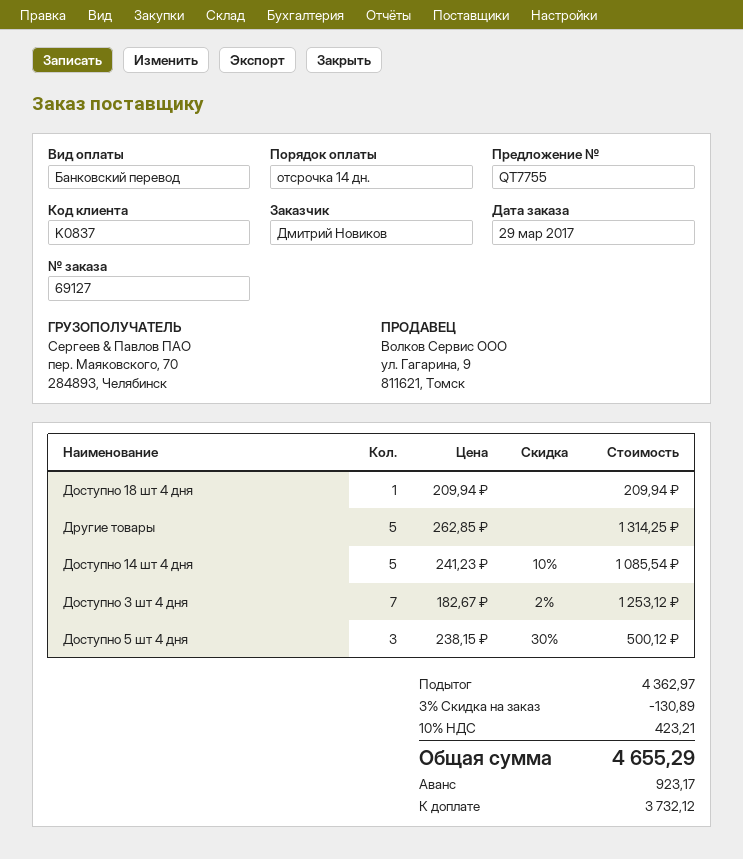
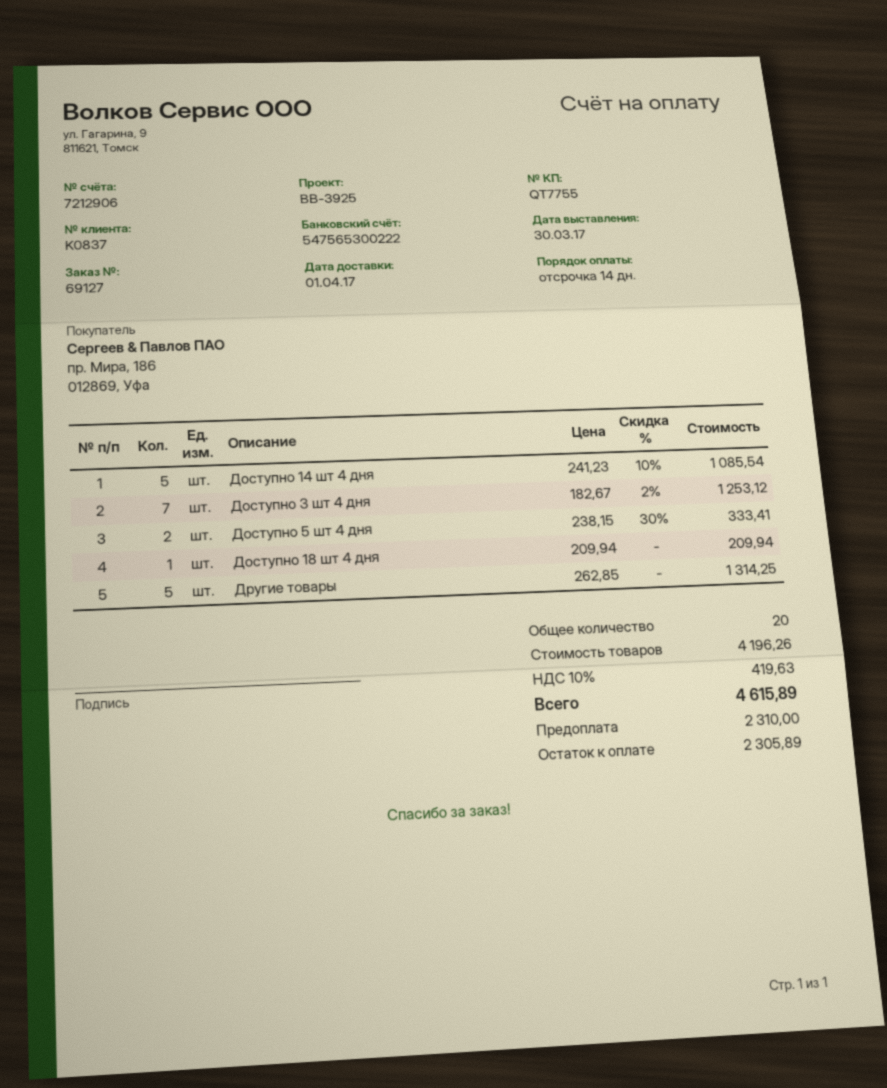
Доступно 5 шт 4 дня: 3 x 238.15 - 30% = 500.12 -> 2 x 238.15 - 30% = 333.41
subtotal: 4362.97 -> 4196.26
discount: 3% = 130.89 -> none
tax: 10% = 423.21 -> 10% = 419.63
total: 4655.29 -> 4615.89
deposit: 923.17 -> 2310.00
balance: 3732.12 -> 2305.89

